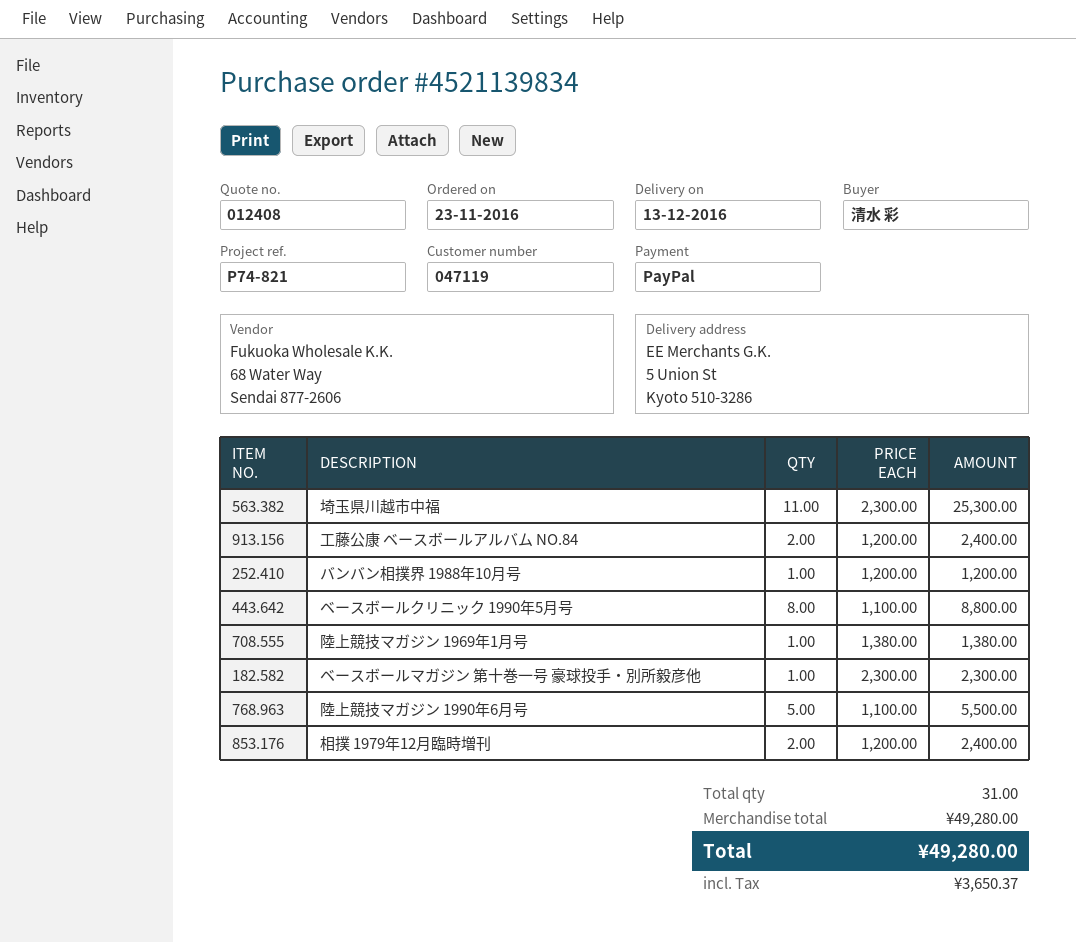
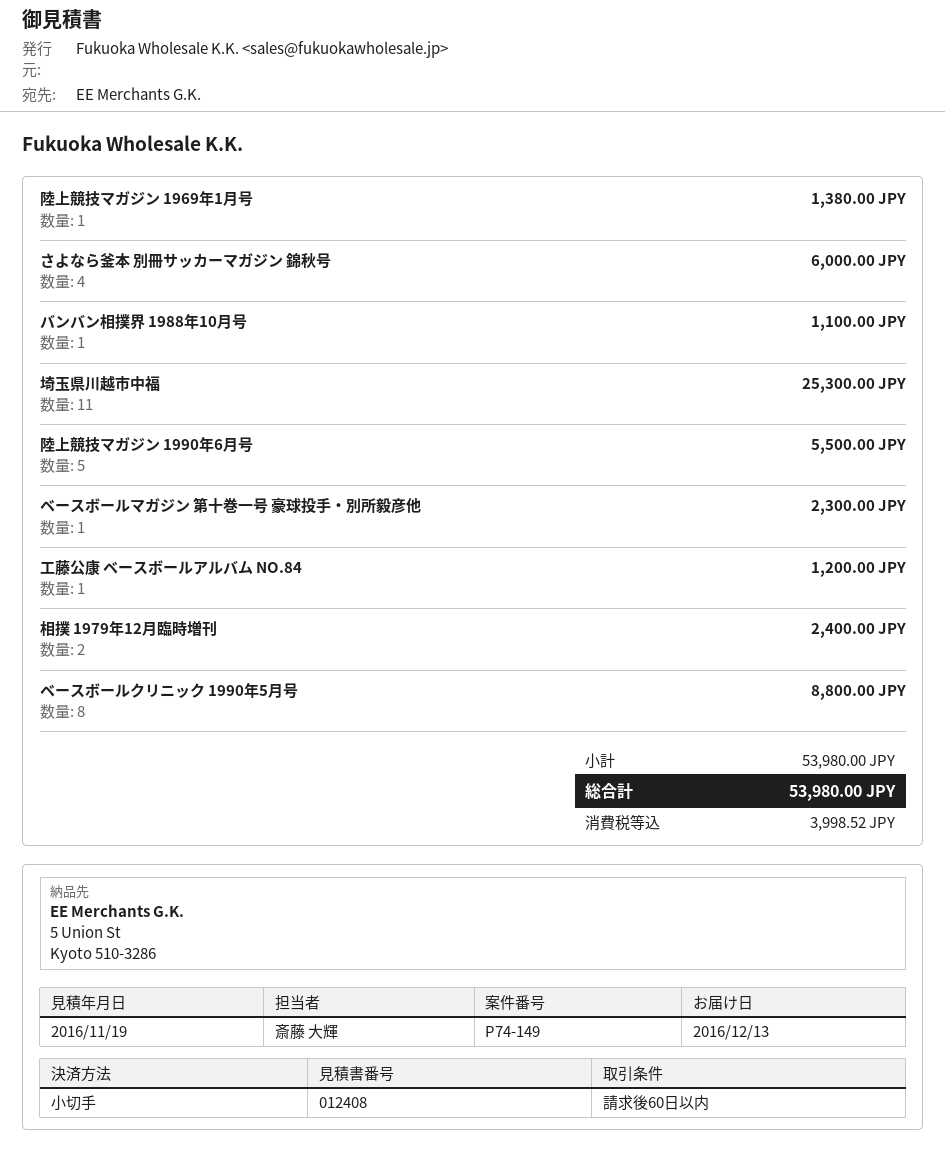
reference: P74-821 -> P74-149
payment method: PayPal -> cheque
工藤公康 ベースボールアルバム NO.84: 2 for 2400.00 -> 1 for 1200.00
バンバン相撲界 1988年10月号: 1 for 1200.00 -> 1 for 1100.00
さよなら釜本 別冊サッカーマガジン 錦秋号: none -> 4 for 6000.00
subtotal: 49280.00 -> 53980.00
tax: 3650.37 -> 3998.52
total: 49280.00 -> 53980.00

